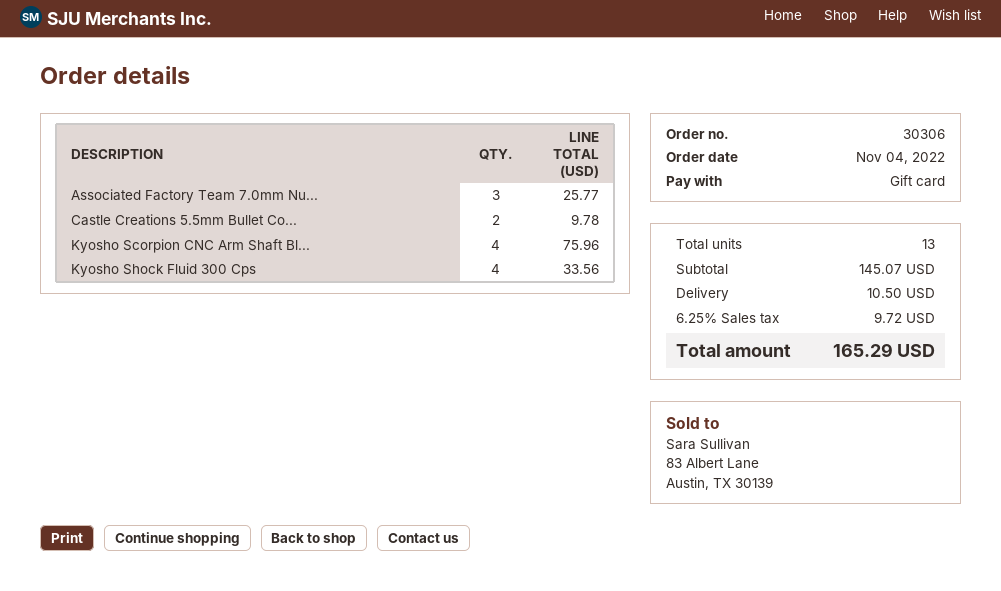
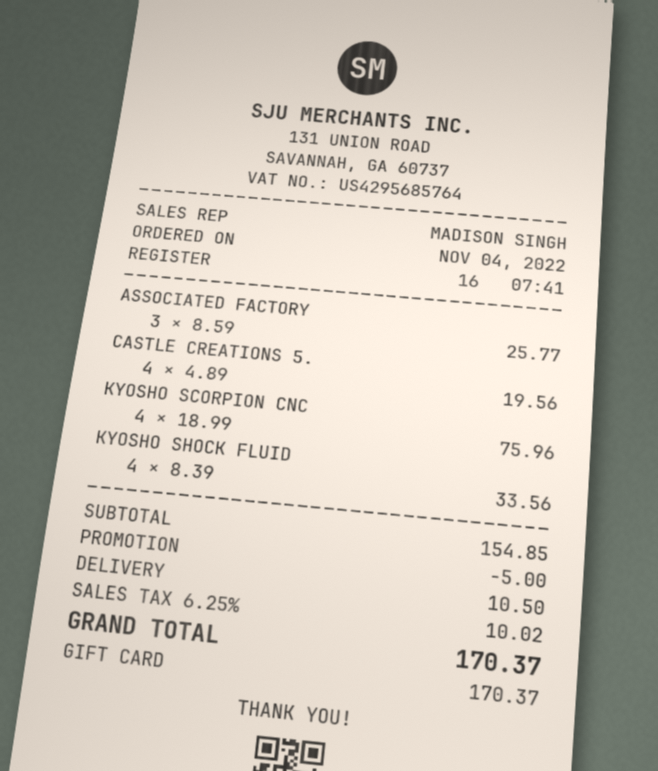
Castle Creations 5.5mm Bullet Co...: 2 for 9.78 -> 4 for 19.56
subtotal: 145.07 -> 154.85
discount: none -> 5.00
tax: 6.25% = 9.72 -> 6.25% = 10.02
total: 165.29 -> 170.37

